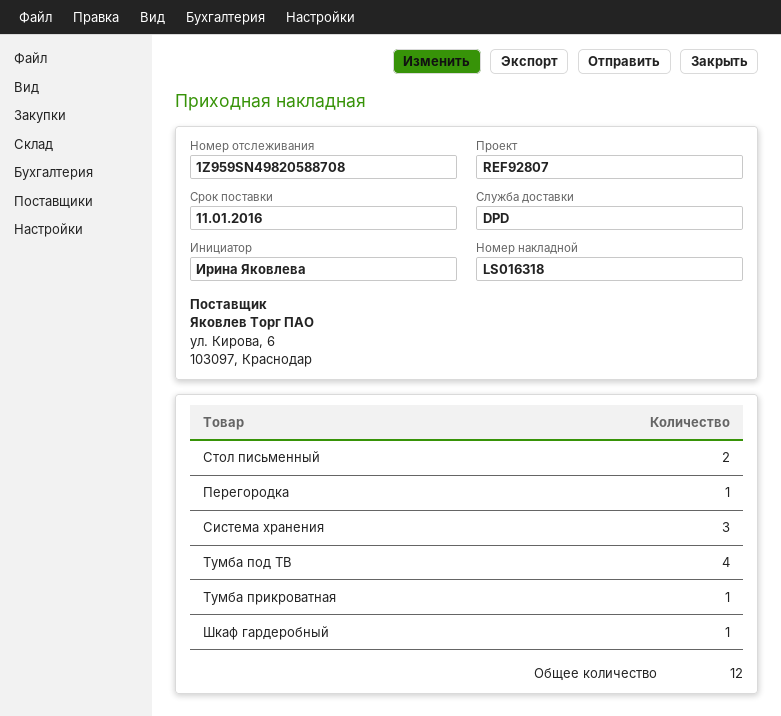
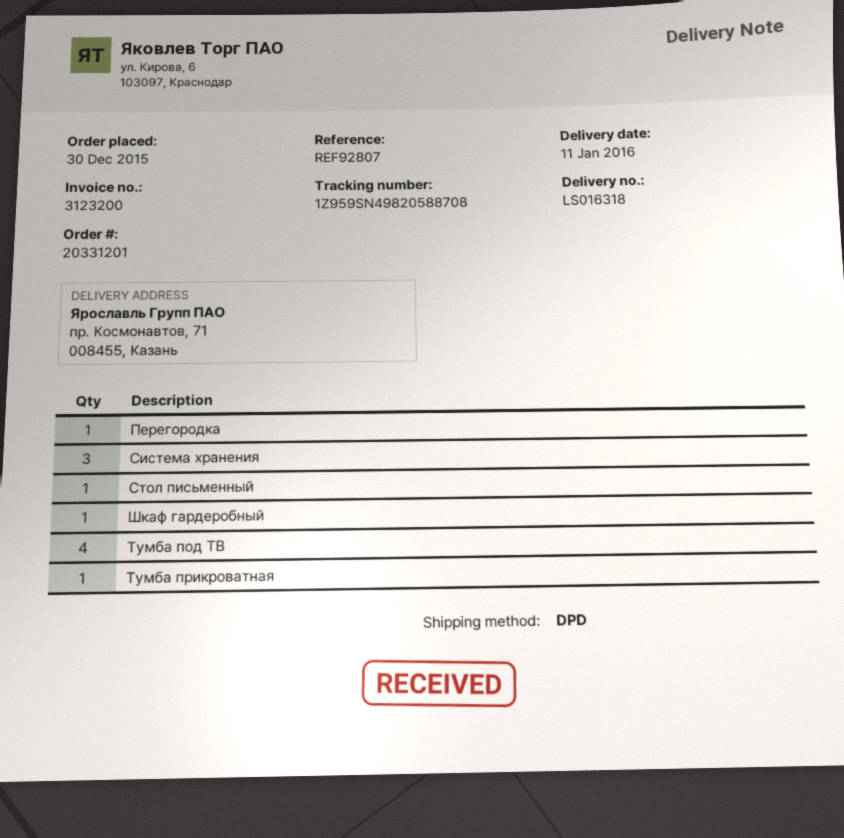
Стол письменный: 2 -> 1

